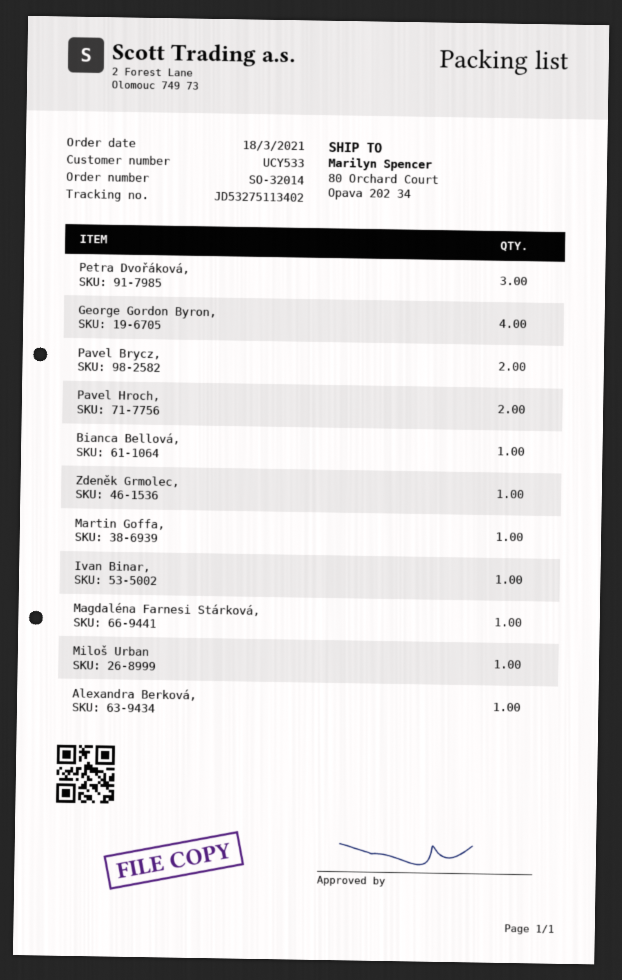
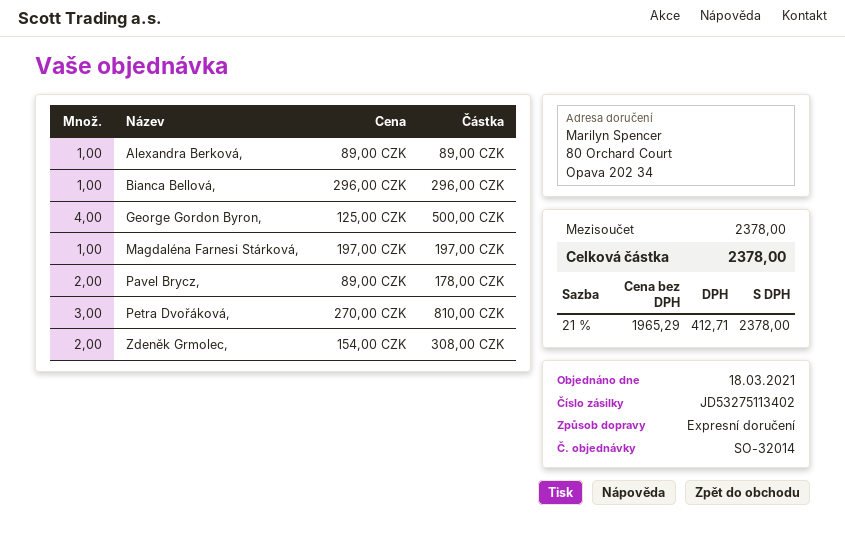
Pavel Hroch,: 2 -> none
Zdeněk Grmolec,: 1 -> 2
Martin Goffa,: 1 -> none
Ivan Binar,: 1 -> none
Miloš Urban: 1 -> none

